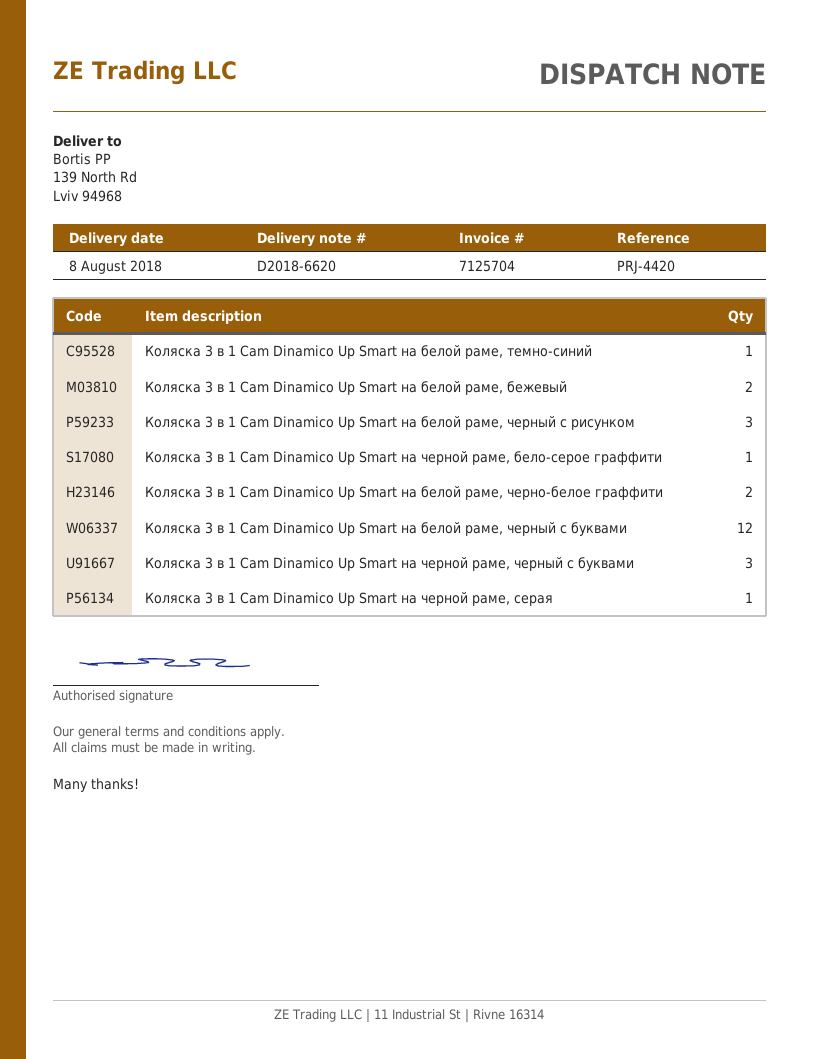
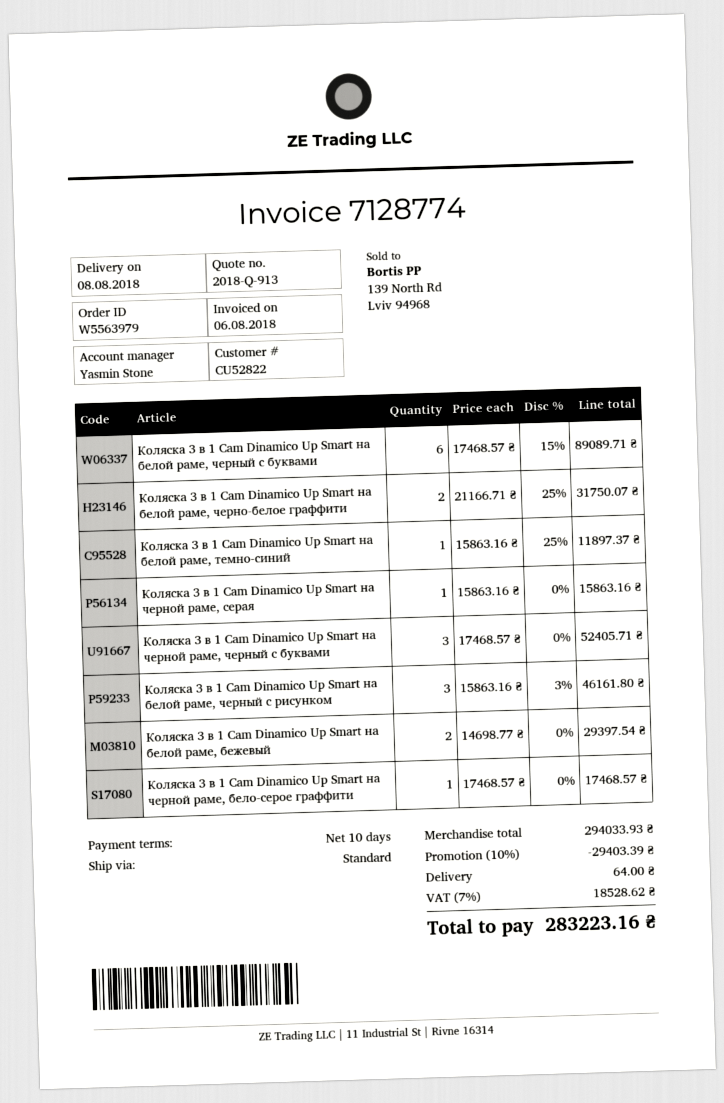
invoice number: 7125704 -> 7128774
Коляска 3 в 1 Cam Dinamico Up Smart на белой раме, черный с буквами: 12 -> 6

